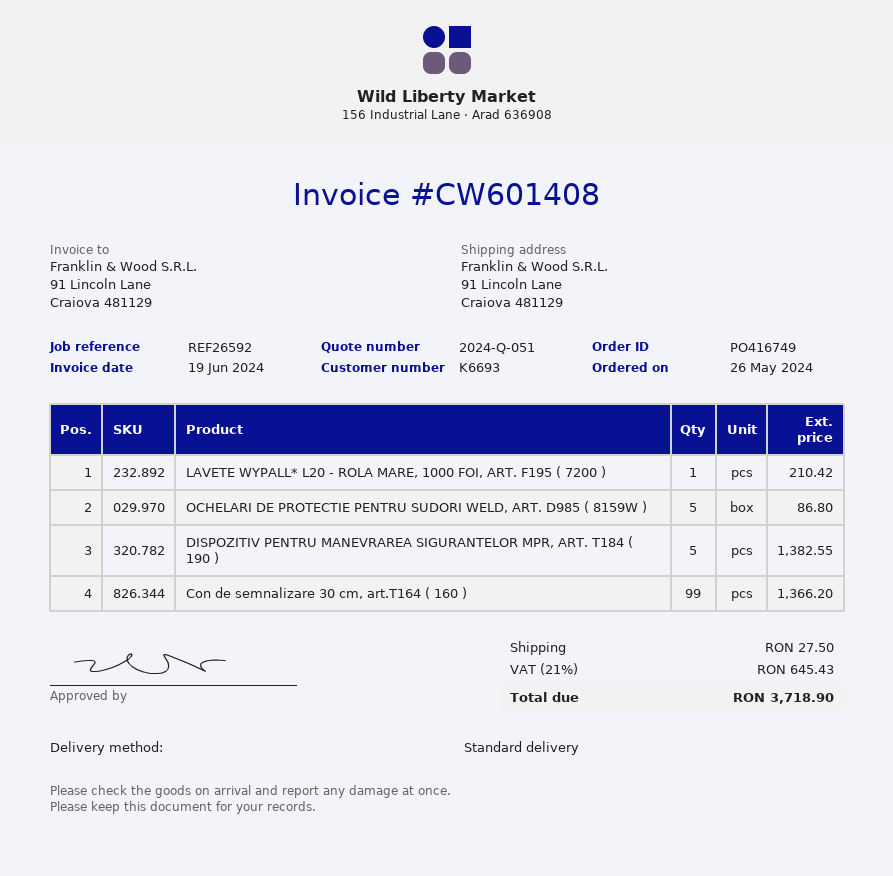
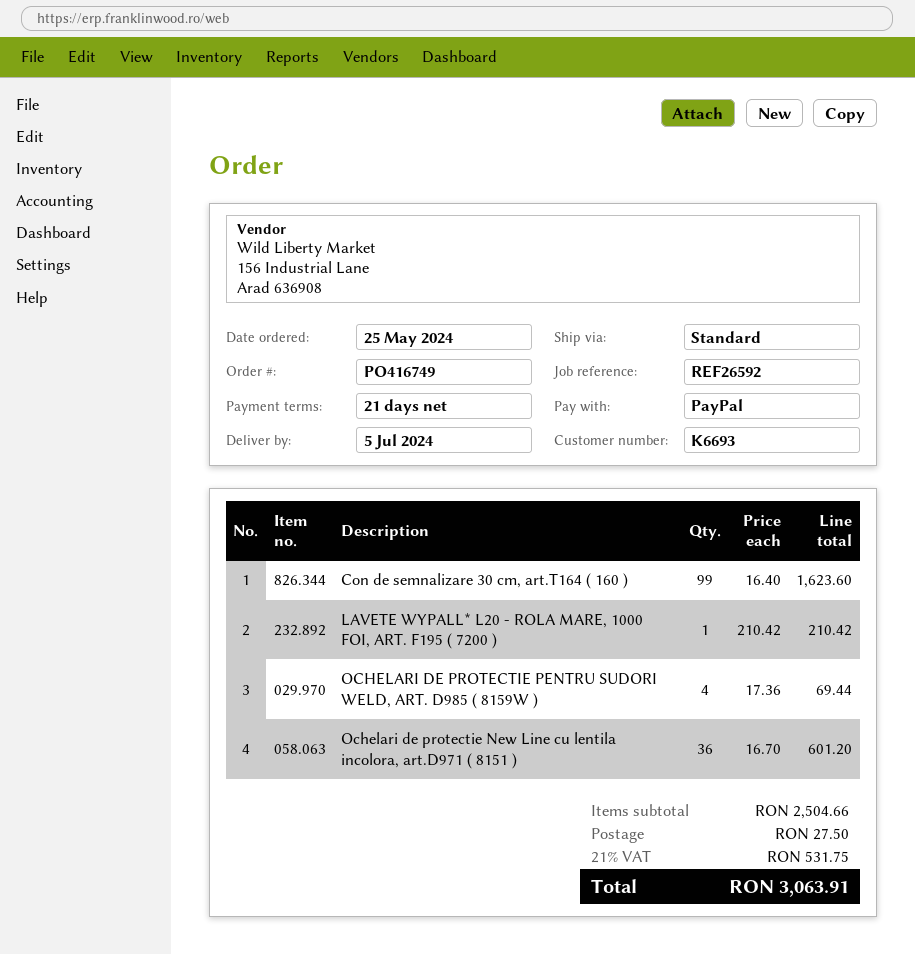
order date: 2024-05-26 -> 2024-05-25
OCHELARI DE PROTECTIE PENTRU SUDORI WELD, ART. D985 ( 8159W ): 5 for 86.80 -> 4 for 69.44
DISPOZITIV PENTRU MANEVRAREA SIGURANTELOR MPR, ART. T184 ( 190 ): 5 for 1382.55 -> none
Con de semnalizare 30 cm, art.T164 ( 160 ): 99 for 1366.20 -> 99 for 1623.60
Ochelari de protectie New Line cu lentila incolora, art.D971 ( 8151 ): none -> 36 for 601.20
tax: 21% = 645.43 -> 21% = 531.75
total: 3718.90 -> 3063.91

